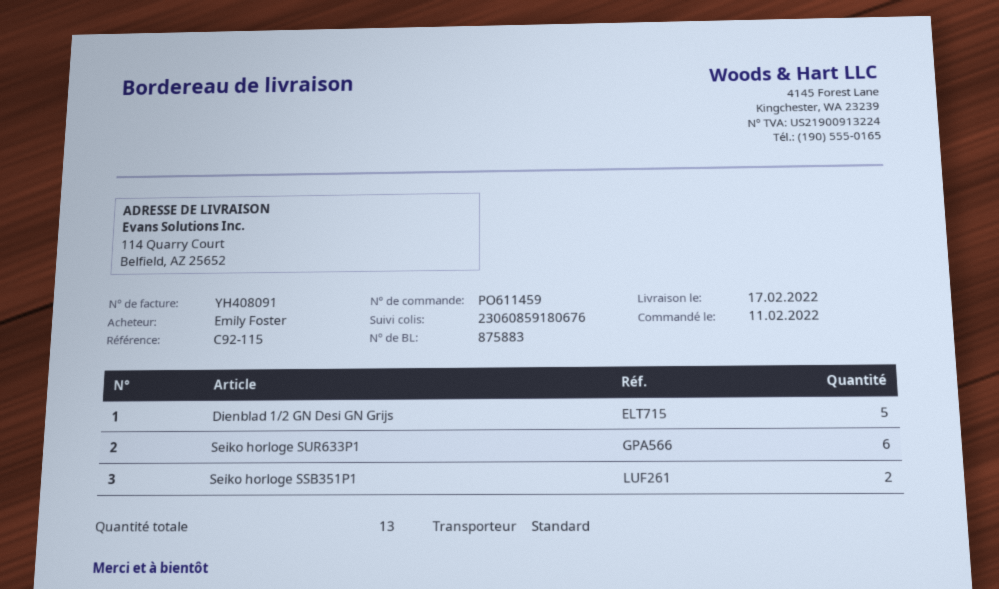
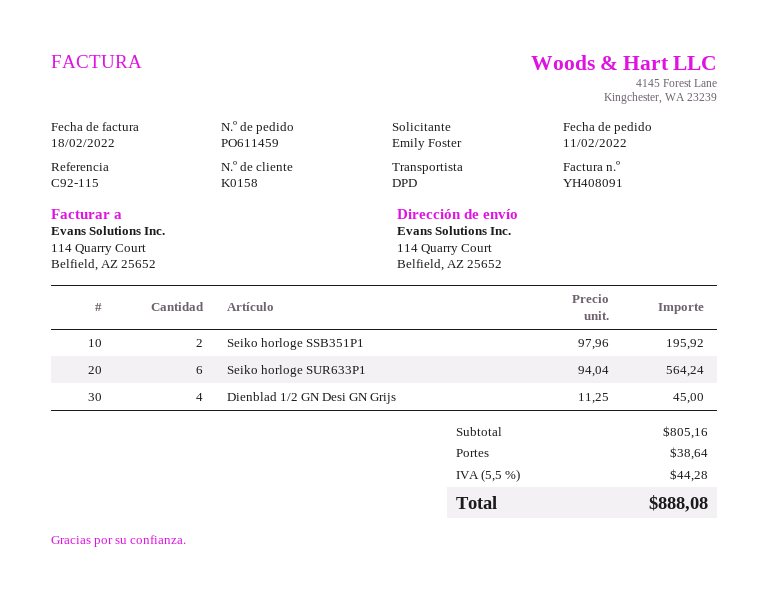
shipping method: standard -> DPD
Dienblad 1/2 GN Desi GN Grijs: 5 -> 4

